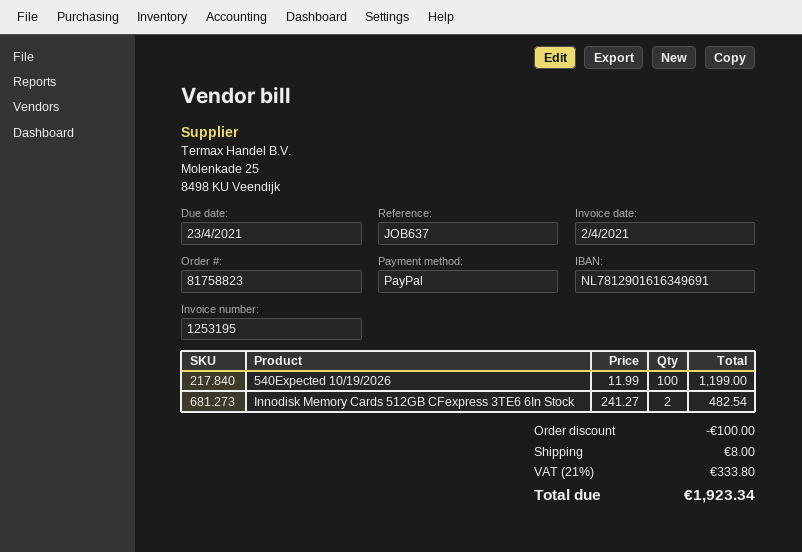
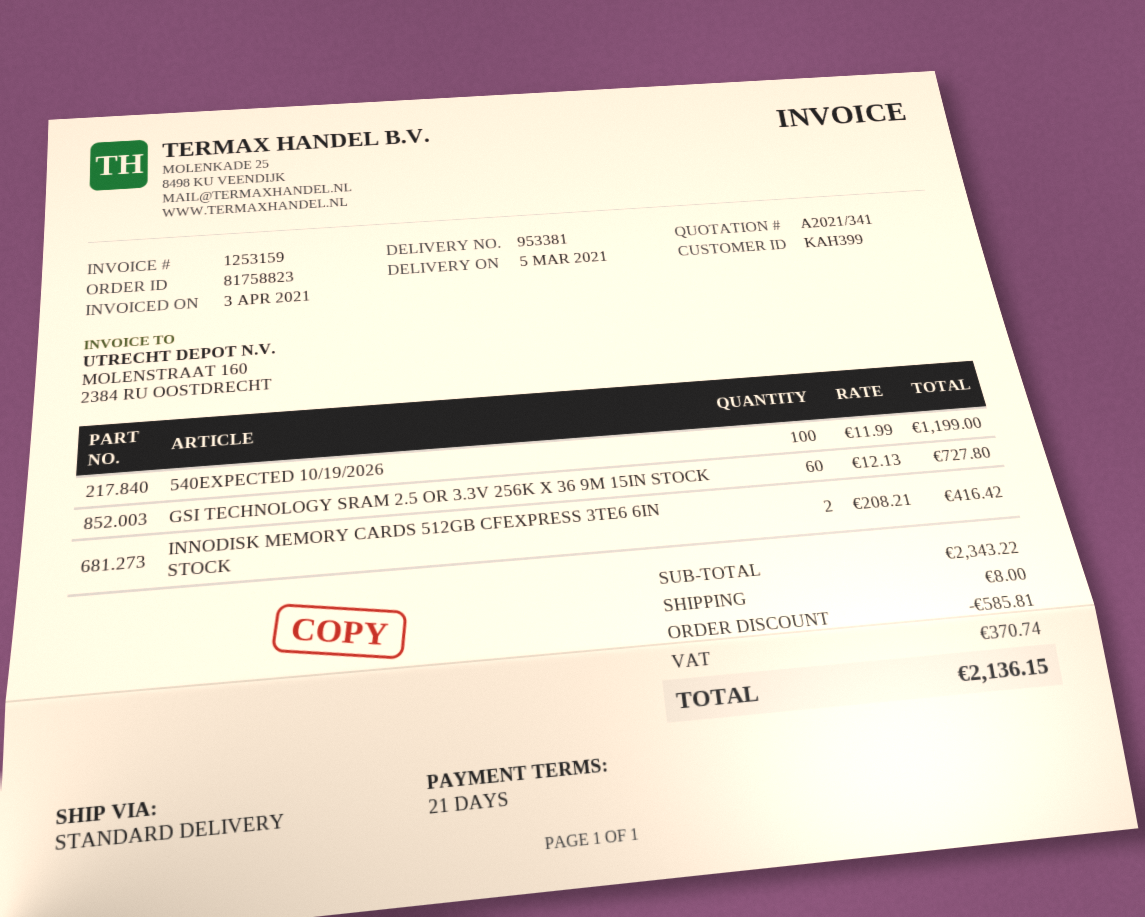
invoice number: 1253195 -> 1253159
invoice date: 2021-04-02 -> 2021-04-03
Innodisk Memory Cards 512GB CFexpress 3TE6 6In Stock: 2 x 241.27 = 482.54 -> 2 x 208.21 = 416.42
GSI TECHNOLOGY SRAM 2.5 OR 3.3V 256K X 36 9M 15IN STOCK: none -> 60 x 12.13 = 727.80
discount: 100.00 -> 585.81
tax: 333.80 -> 370.74
total: 1923.34 -> 2136.15

